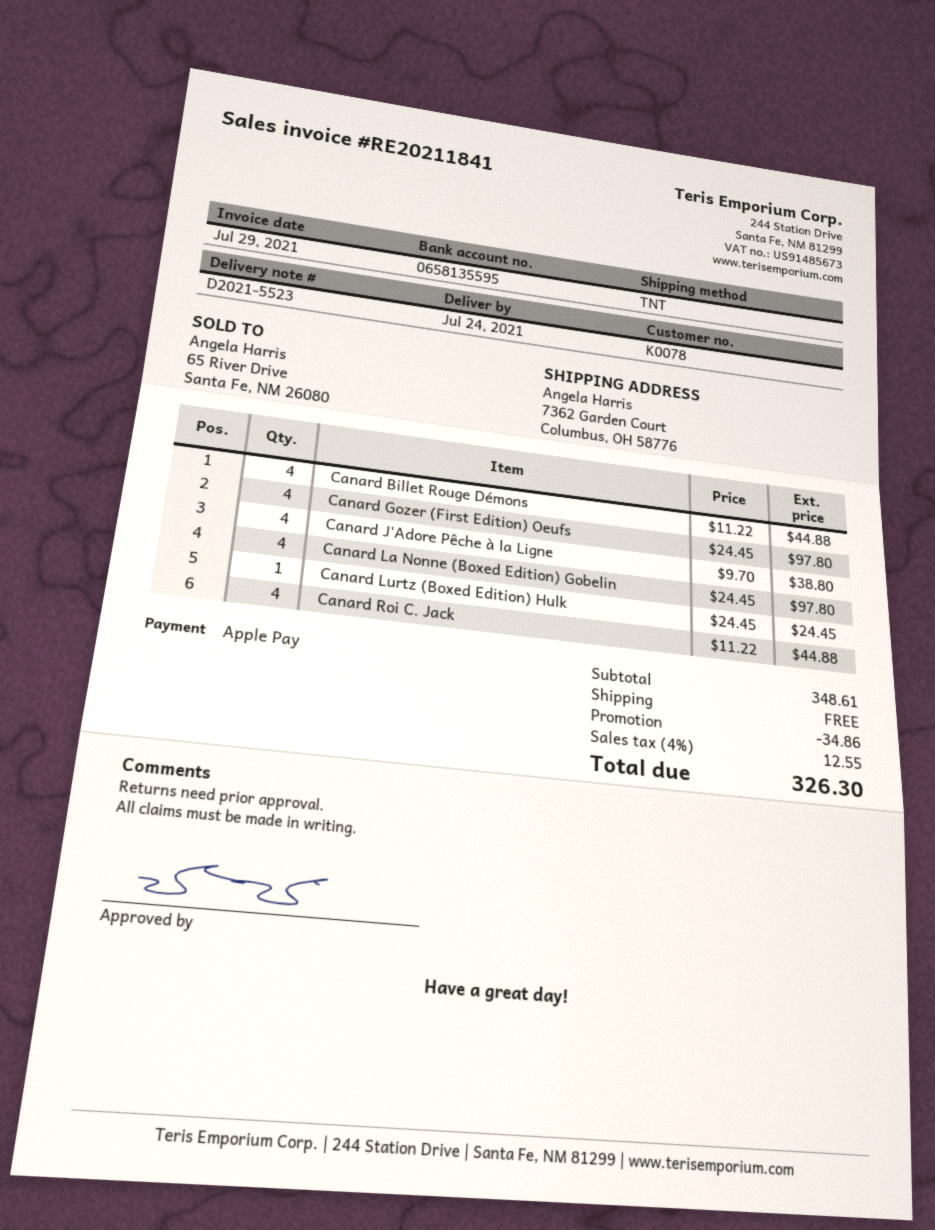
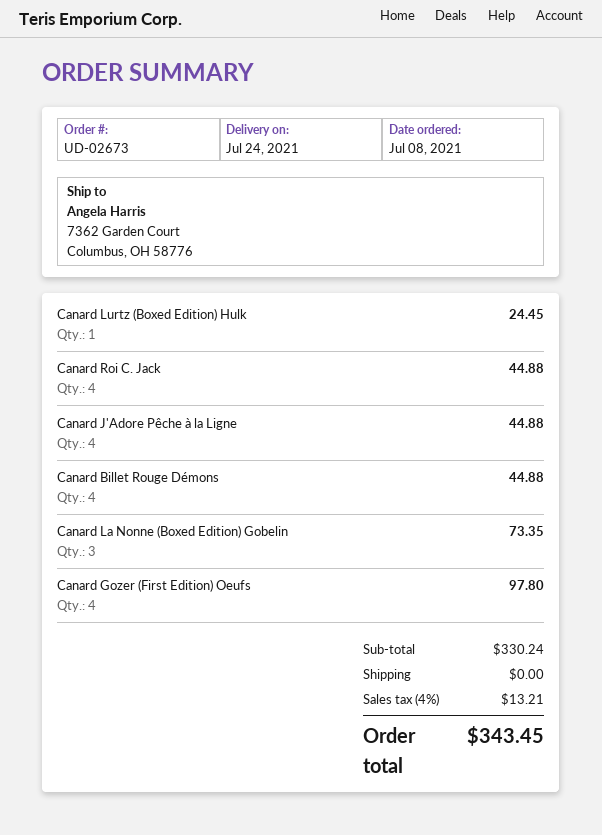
Canard J'Adore Pêche à la Ligne: 4 for 38.80 -> 4 for 44.88
Canard La Nonne (Boxed Edition) Gobelin: 4 for 97.80 -> 3 for 73.35
subtotal: 348.61 -> 330.24
discount: 34.86 -> none
tax: 4% = 12.55 -> 4% = 13.21
total: 326.30 -> 343.45

